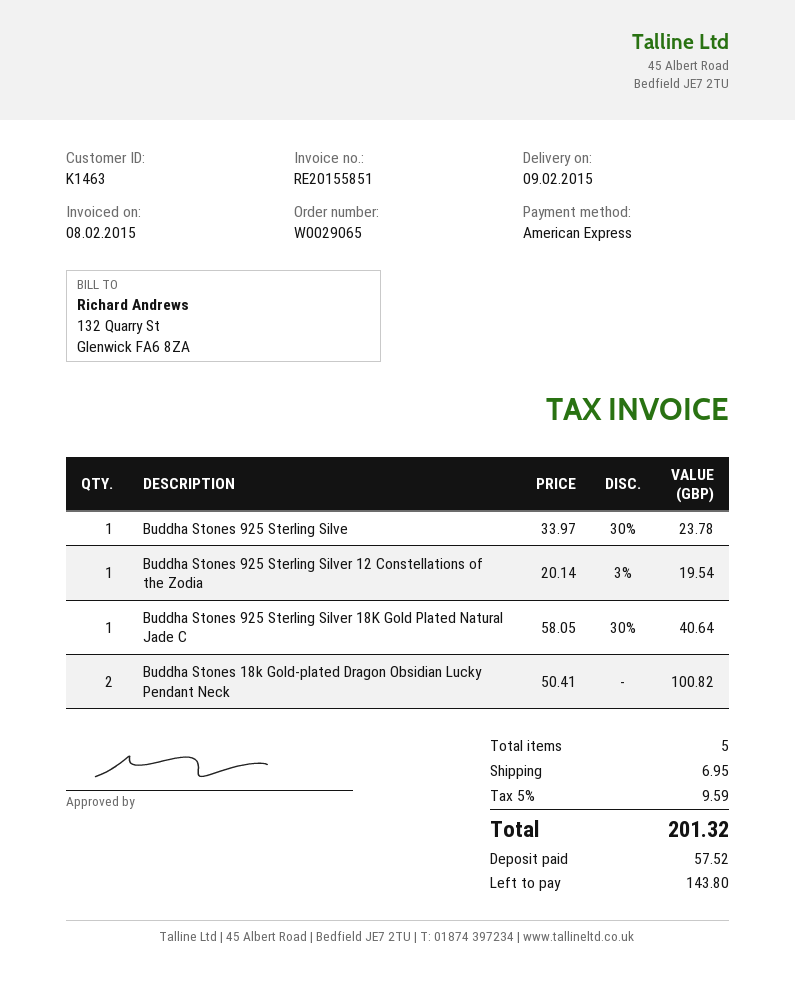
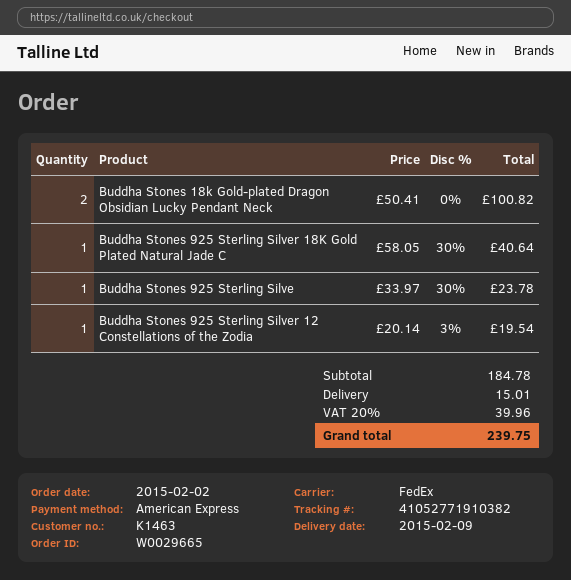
order number: W0029065 -> W0029665
shipping: 6.95 -> 15.01
tax: 5% = 9.59 -> 20% = 39.96
total: 201.32 -> 239.75

